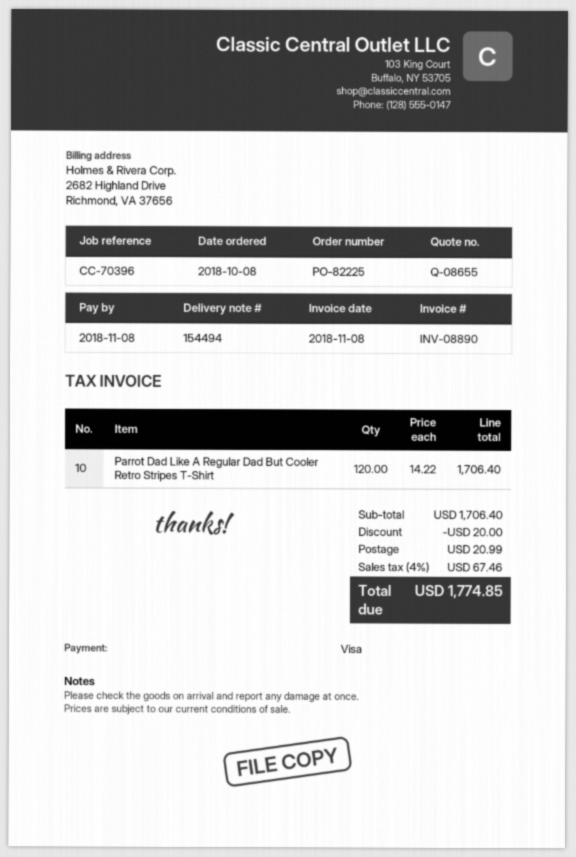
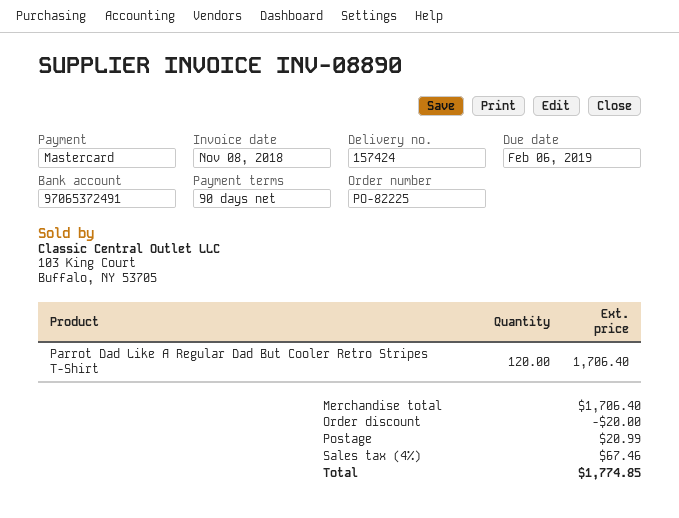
delivery note number: 154494 -> 157424
due date: 2018-11-08 -> 2019-02-06
payment method: Visa -> Mastercard

